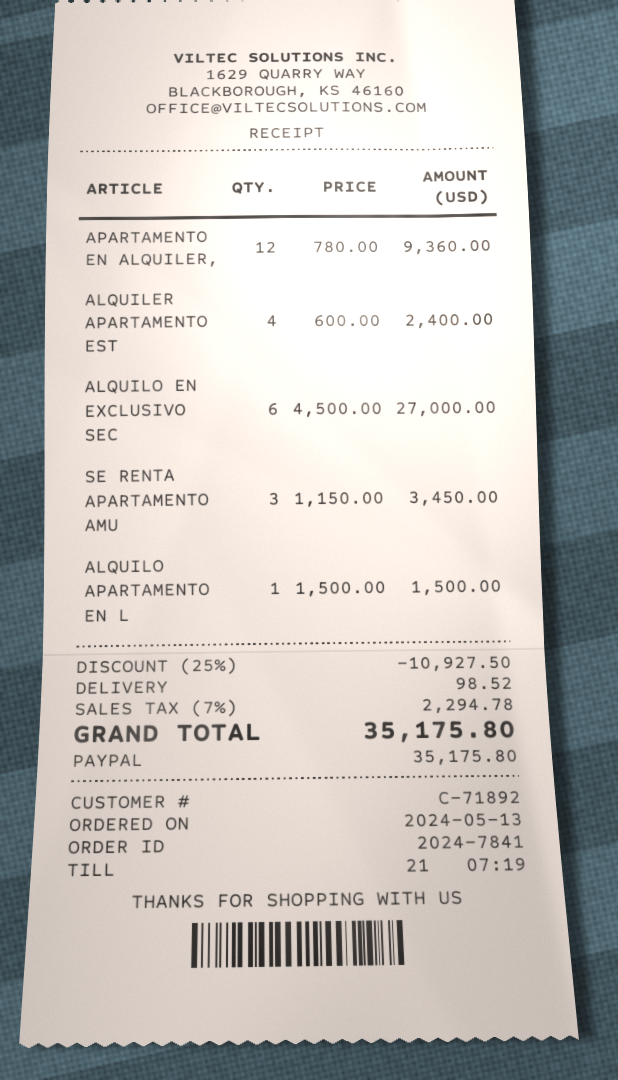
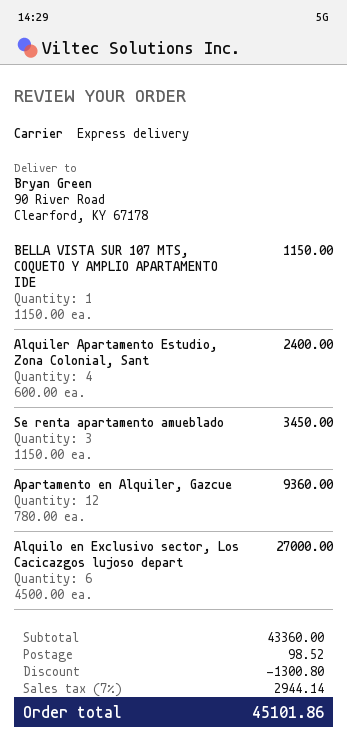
ALQUILO APARTAMENTO EN L: 1 x 1500.00 = 1500.00 -> none
BELLA VISTA SUR 107 MTS, COQUETO Y AMPLIO APARTAMENTO IDE: none -> 1 x 1150.00 = 1150.00
discount: 10927.50 -> 1300.80
tax: 7% = 2294.78 -> 7% = 2944.14
total: 35175.80 -> 45101.86

